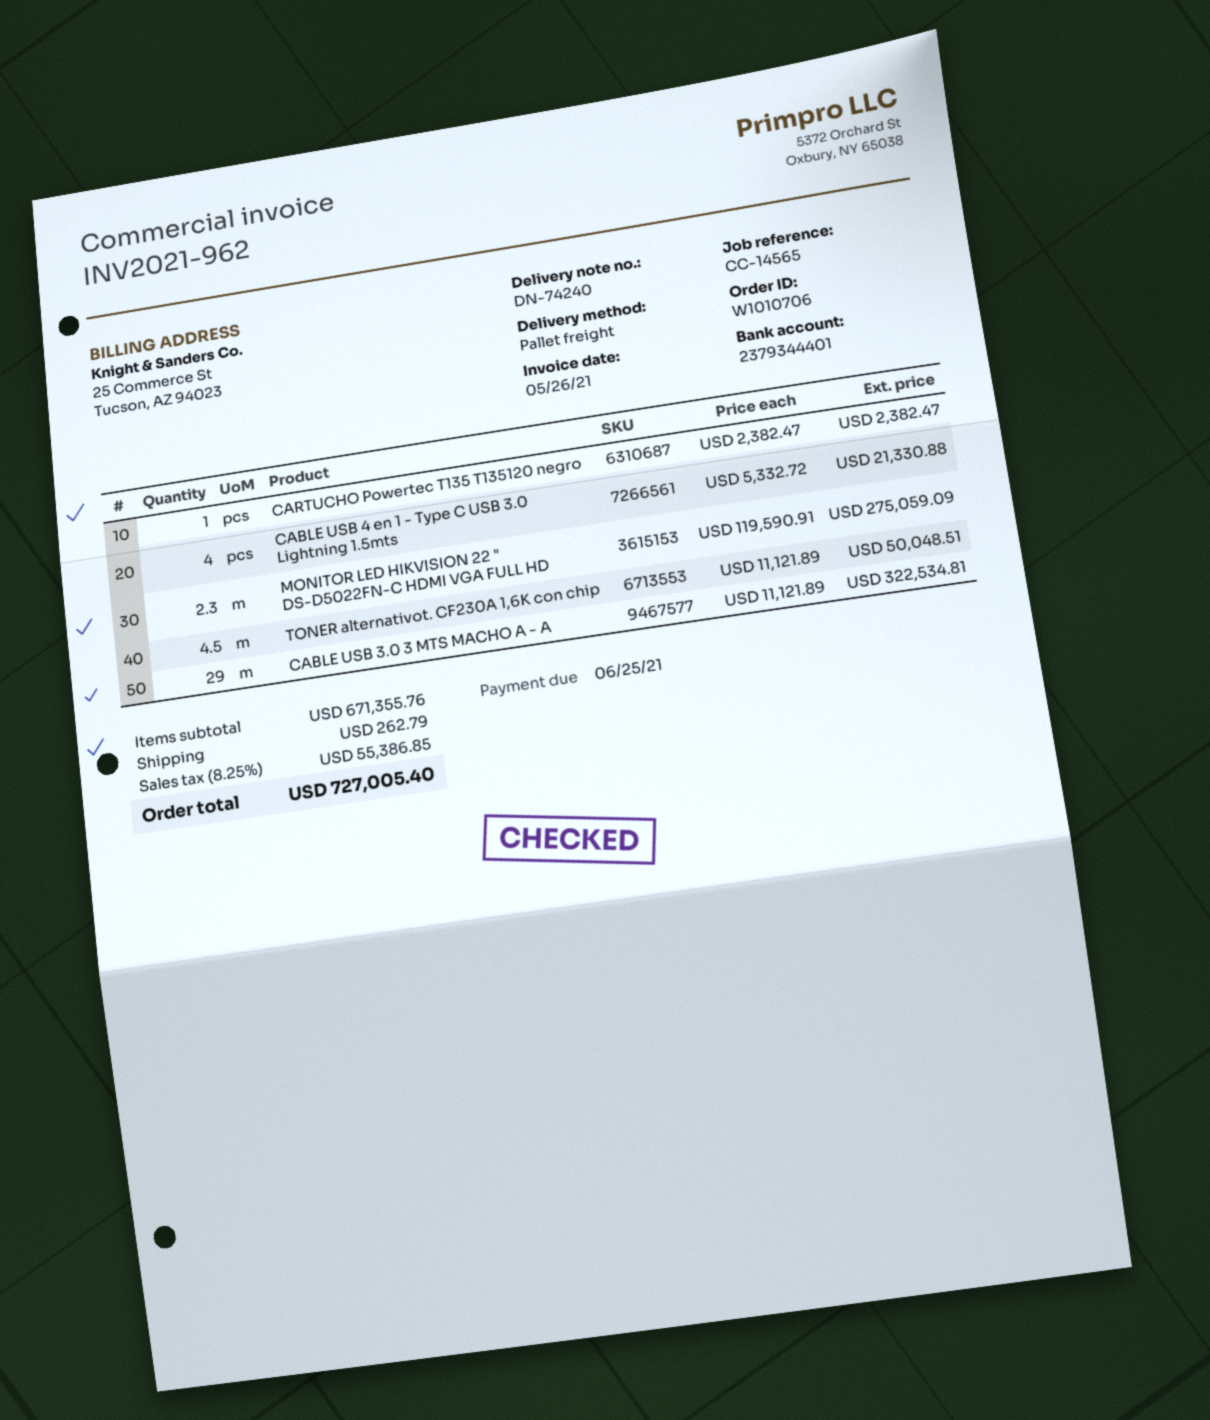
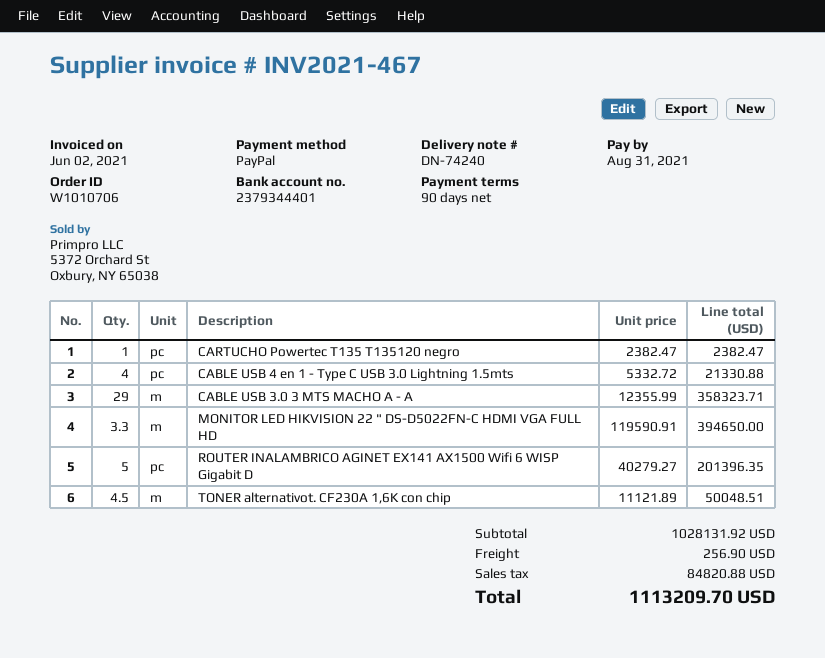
invoice number: INV2021-962 -> INV2021-467
invoice date: 2021-05-26 -> 2021-06-02
due date: 2021-06-25 -> 2021-08-31
MONITOR LED HIKVISION 22 " DS-D5022FN-C HDMI VGA FULL HD: 2.3 x 119590.91 = 275059.09 -> 3.3 x 119590.91 = 394650.00
CABLE USB 3.0 3 MTS MACHO A - A: 29 x 11121.89 = 322534.81 -> 29 x 12355.99 = 358323.71
ROUTER INALAMBRICO AGINET EX141 AX1500 Wifi 6 WISP Gigabit D: none -> 5 x 40279.27 = 201396.35
subtotal: 671355.76 -> 1028131.92
shipping: 262.79 -> 256.90
tax: 55386.85 -> 84820.88
total: 727005.40 -> 1113209.70

